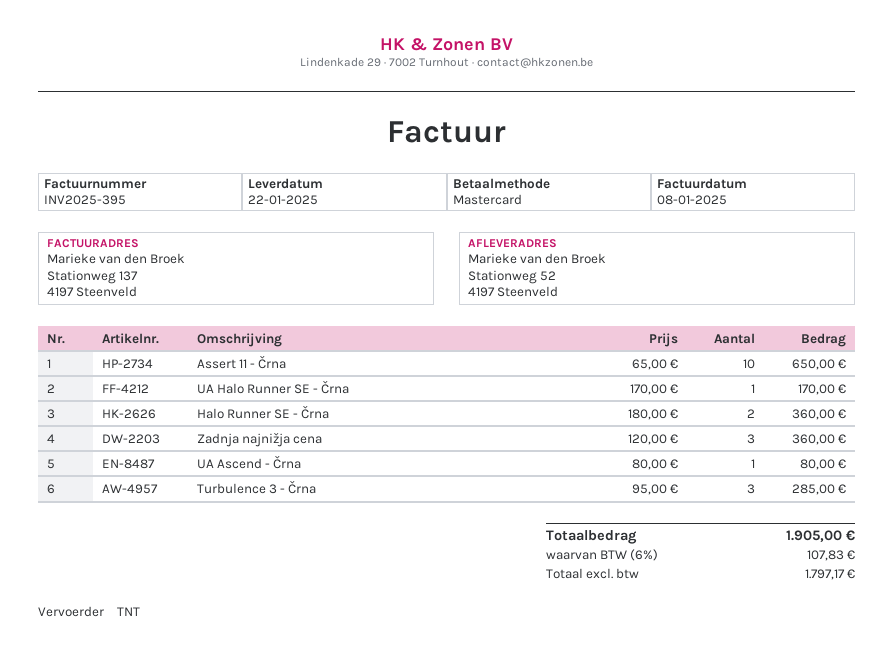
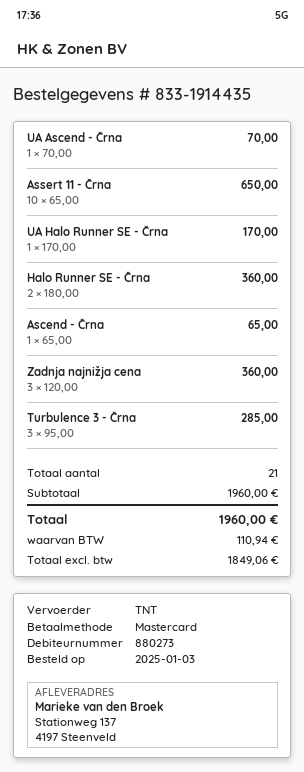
ship to: Stationweg 52, 4197 Steenveld -> Stationweg 137, 4197 Steenveld
UA Ascend - Črna: 1 x 80.00 = 80.00 -> 1 x 70.00 = 70.00
Ascend - Črna: none -> 1 x 65.00 = 65.00
net: 1797.17 -> 1849.06
tax: 107.83 -> 110.94
total: 1905.00 -> 1960.00

